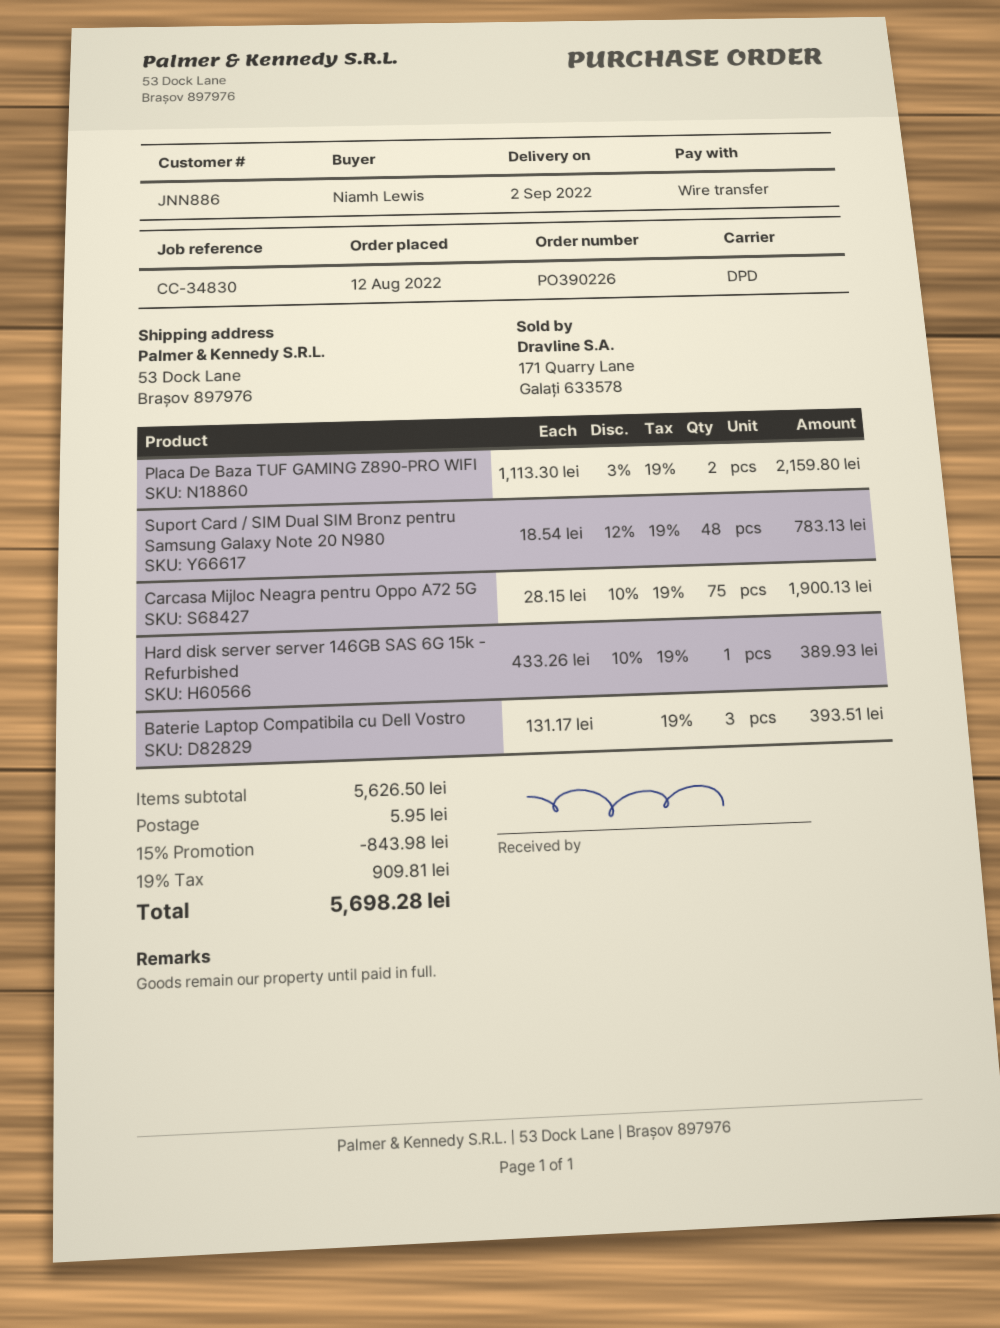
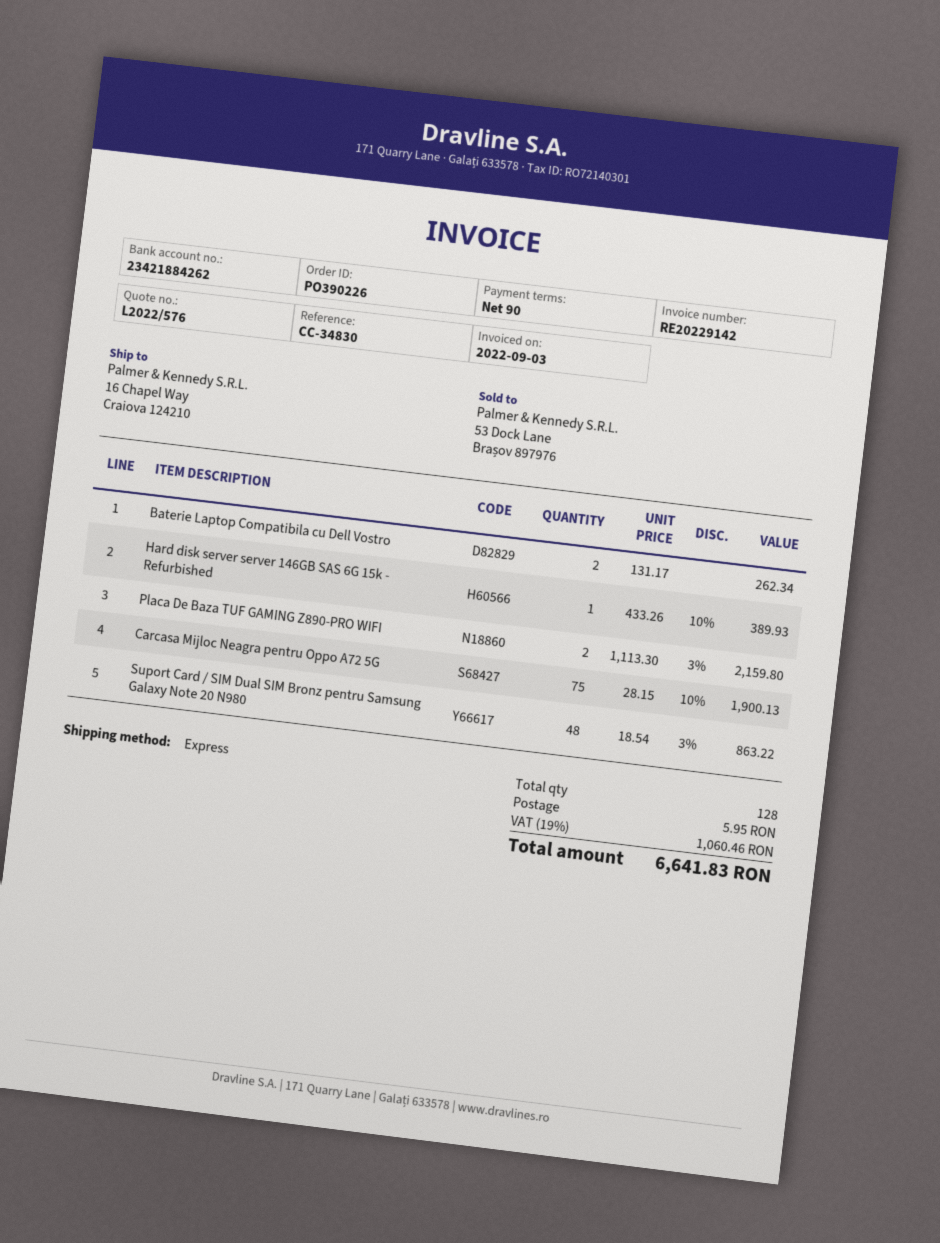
shipping method: DPD -> express
ship to: 53 Dock Lane, Brașov 897976 -> 16 Chapel Way, Craiova 124210
Suport Card / SIM Dual SIM Bronz pentru Samsung Galaxy Note 20 N980: 48 x 18.54 - 12% = 783.13 -> 48 x 18.54 - 3% = 863.22
Baterie Laptop Compatibila cu Dell Vostro: 3 x 131.17 = 393.51 -> 2 x 131.17 = 262.34
discount: 15% = 843.98 -> none
tax: 19% = 909.81 -> 19% = 1060.46
total: 5698.28 -> 6641.83

